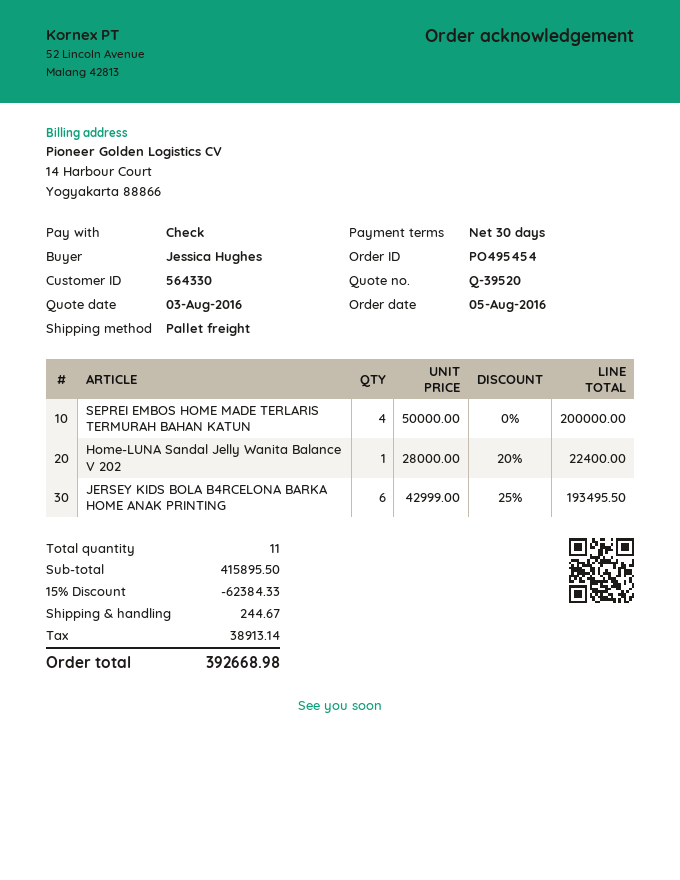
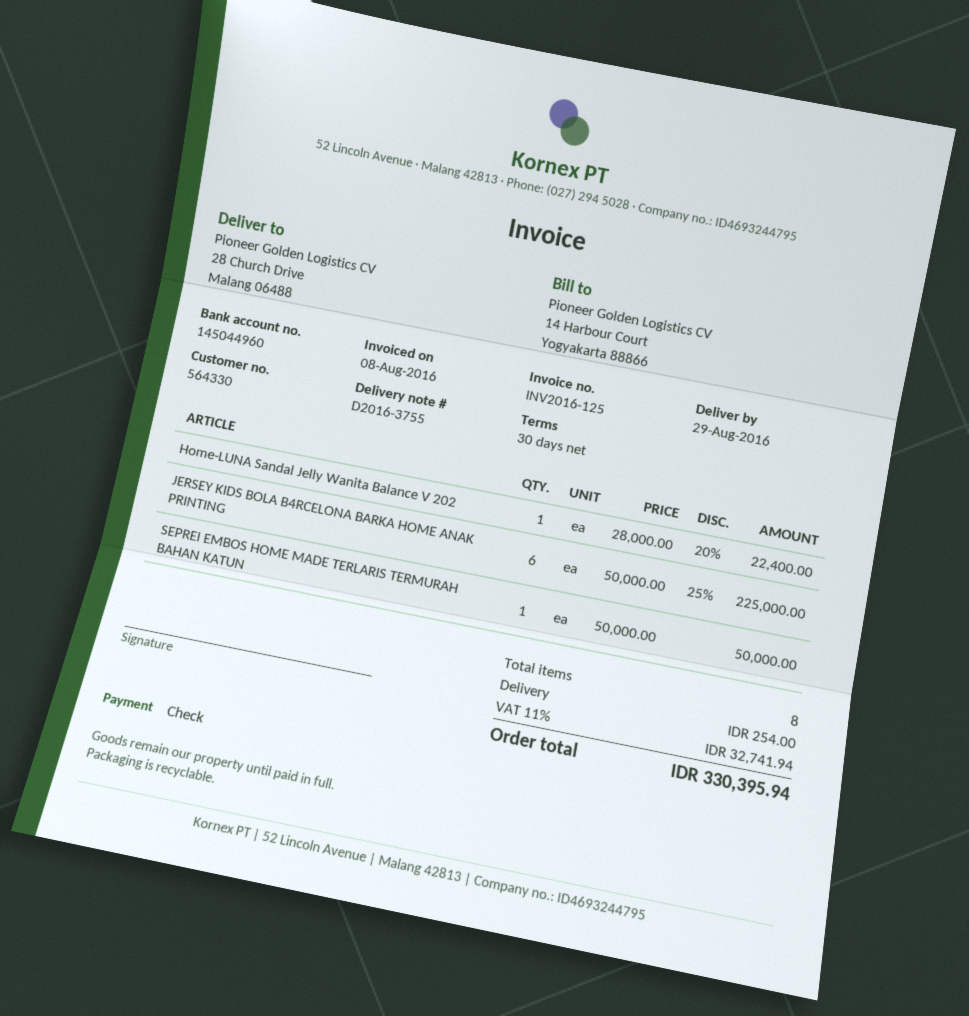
SEPREI EMBOS HOME MADE TERLARIS TERMURAH BAHAN KATUN: 4 x 50000.00 = 200000.00 -> 1 x 50000.00 = 50000.00
JERSEY KIDS BOLA B4RCELONA BARKA HOME ANAK PRINTING: 6 x 42999.00 - 25% = 193495.50 -> 6 x 50000.00 - 25% = 225000.00
total quantity: 11 -> 8
discount: 15% = 62384.33 -> none
shipping: 244.67 -> 254.00
tax: 38913.14 -> 32741.94
total: 392668.98 -> 330395.94

